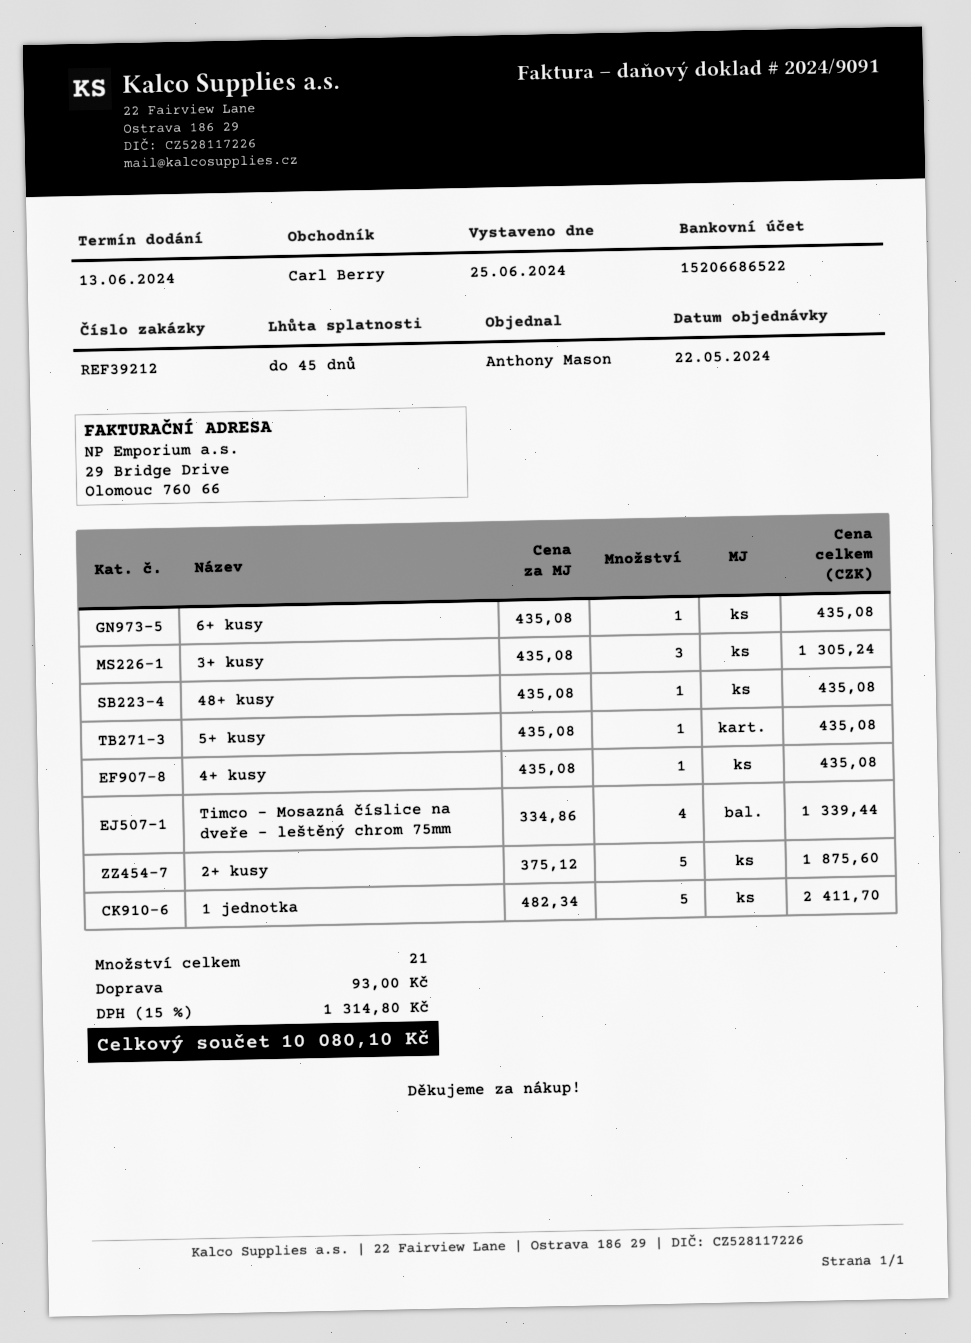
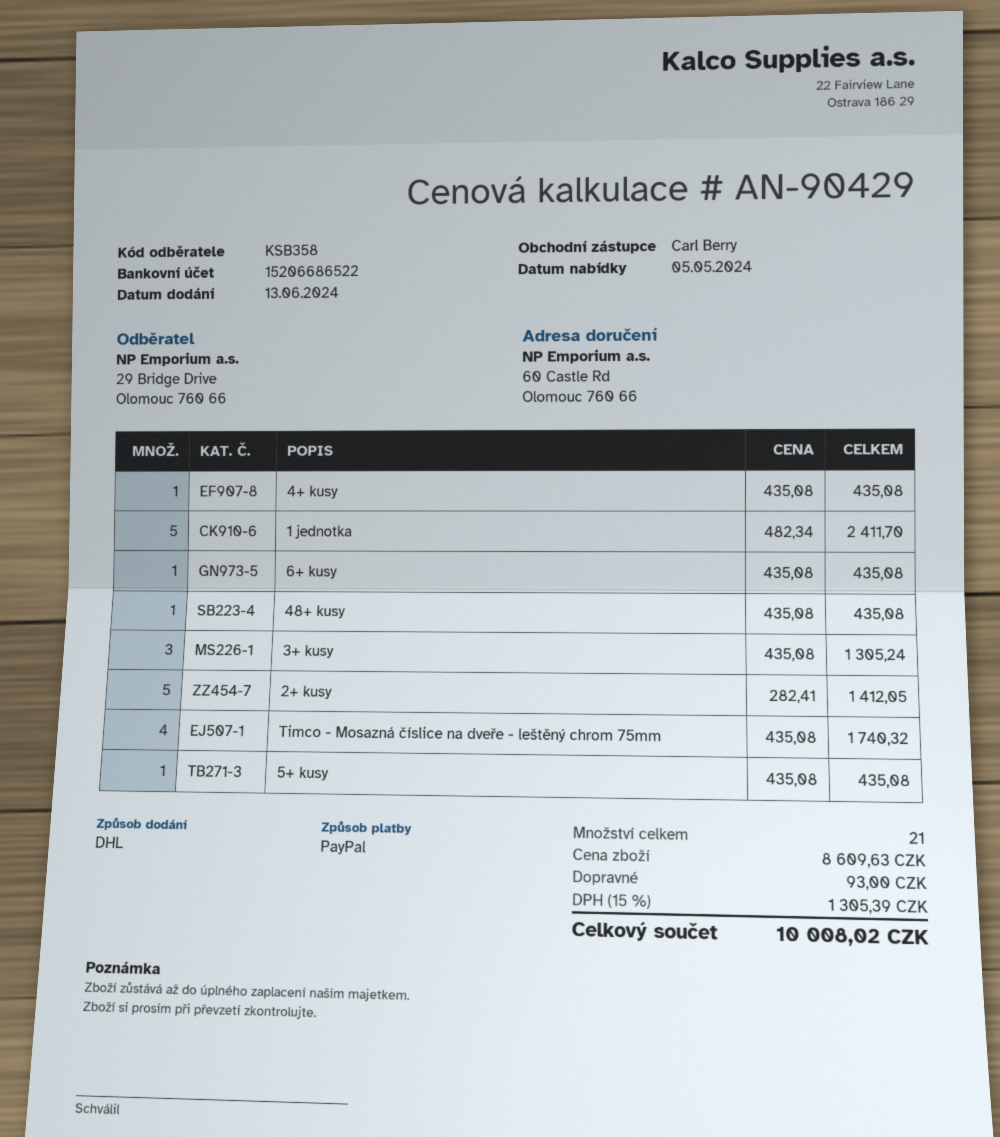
Timco - Mosazná číslice na dveře - leštěný chrom 75mm: 4 x 334.86 = 1339.44 -> 4 x 435.08 = 1740.32
2+ kusy: 5 x 375.12 = 1875.60 -> 5 x 282.41 = 1412.05
tax: 15% = 1314.80 -> 15% = 1305.39
total: 10080.10 -> 10008.02

